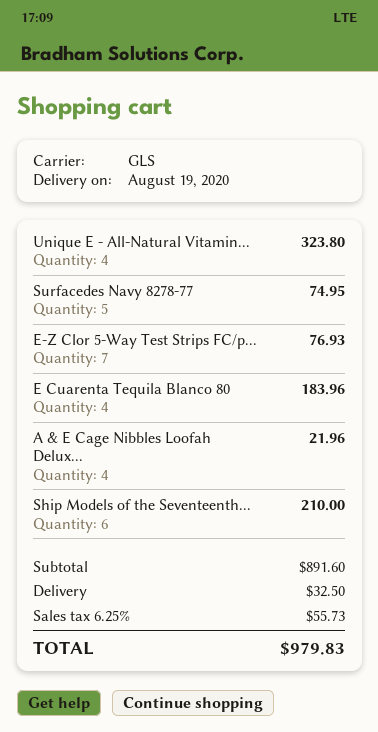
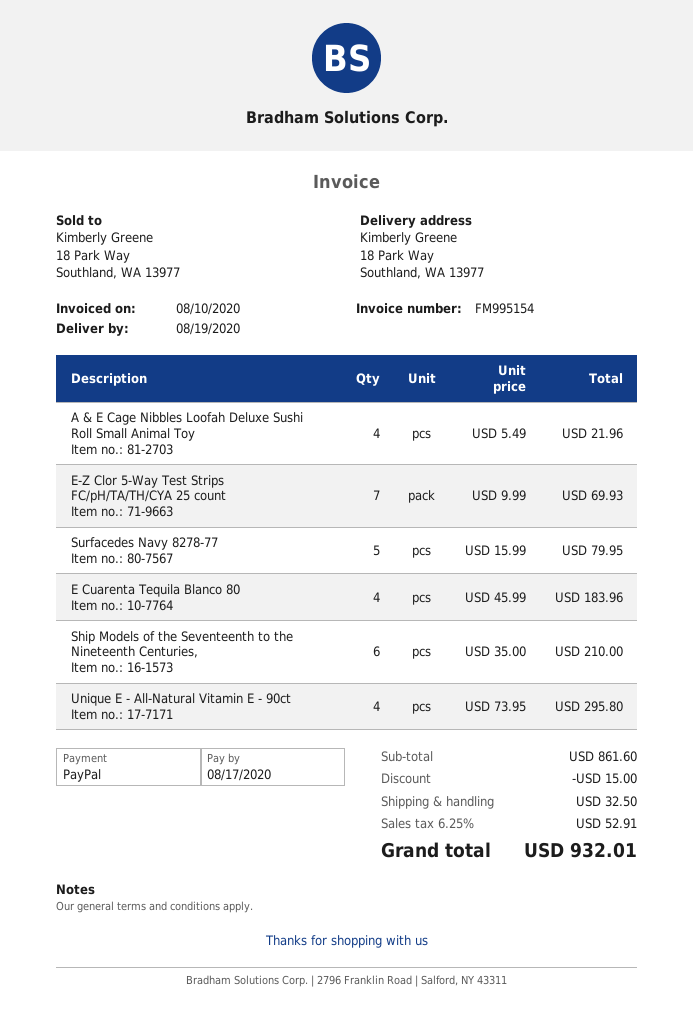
Unique E - All-Natural Vitamin...: 4 for 323.80 -> 4 for 295.80
Surfacedes Navy 8278-77: 5 for 74.95 -> 5 for 79.95
E-Z Clor 5-Way Test Strips FC/p...: 7 for 76.93 -> 7 for 69.93
subtotal: 891.60 -> 861.60
discount: none -> 15.00
tax: 6.25% = 55.73 -> 6.25% = 52.91
total: 979.83 -> 932.01

